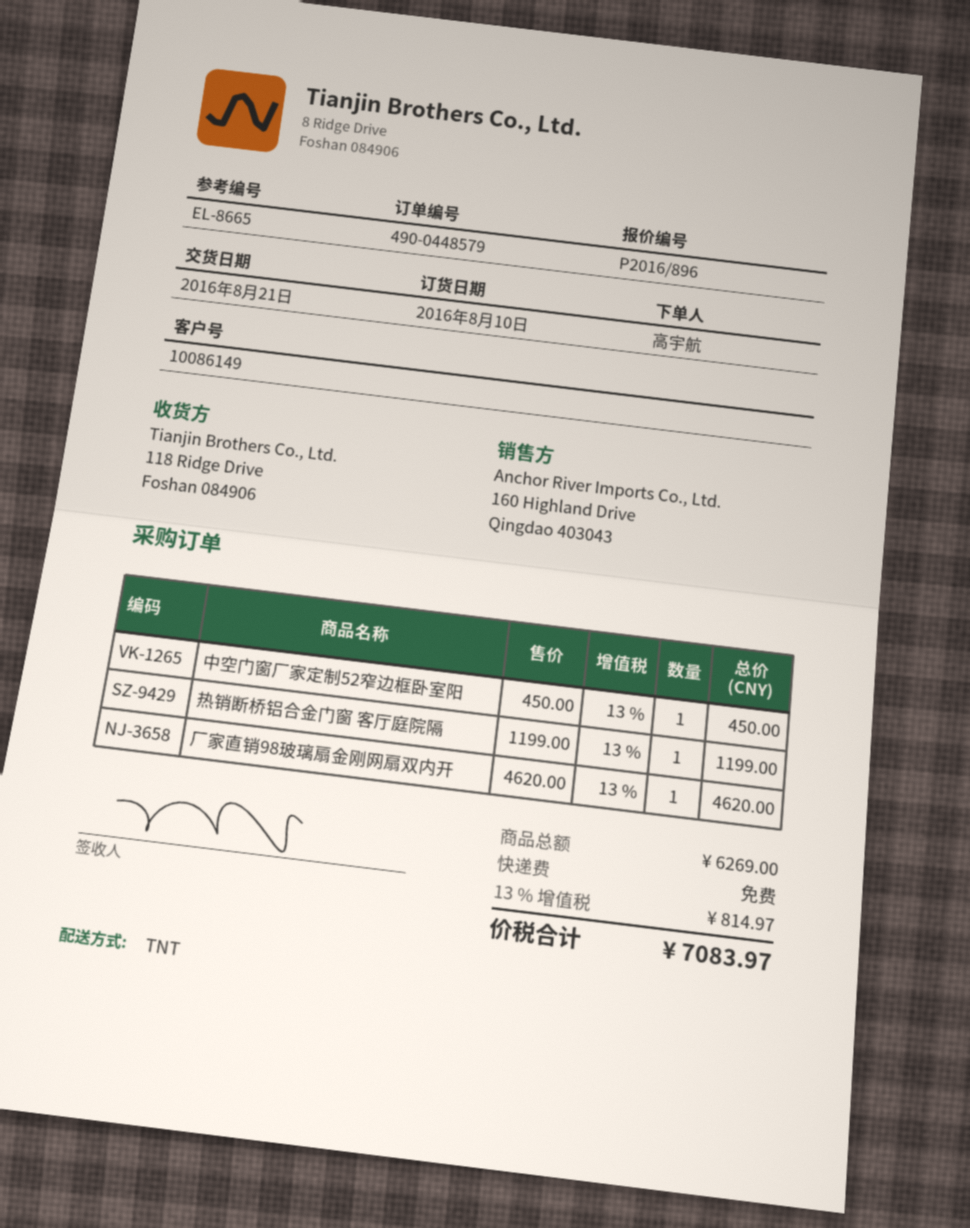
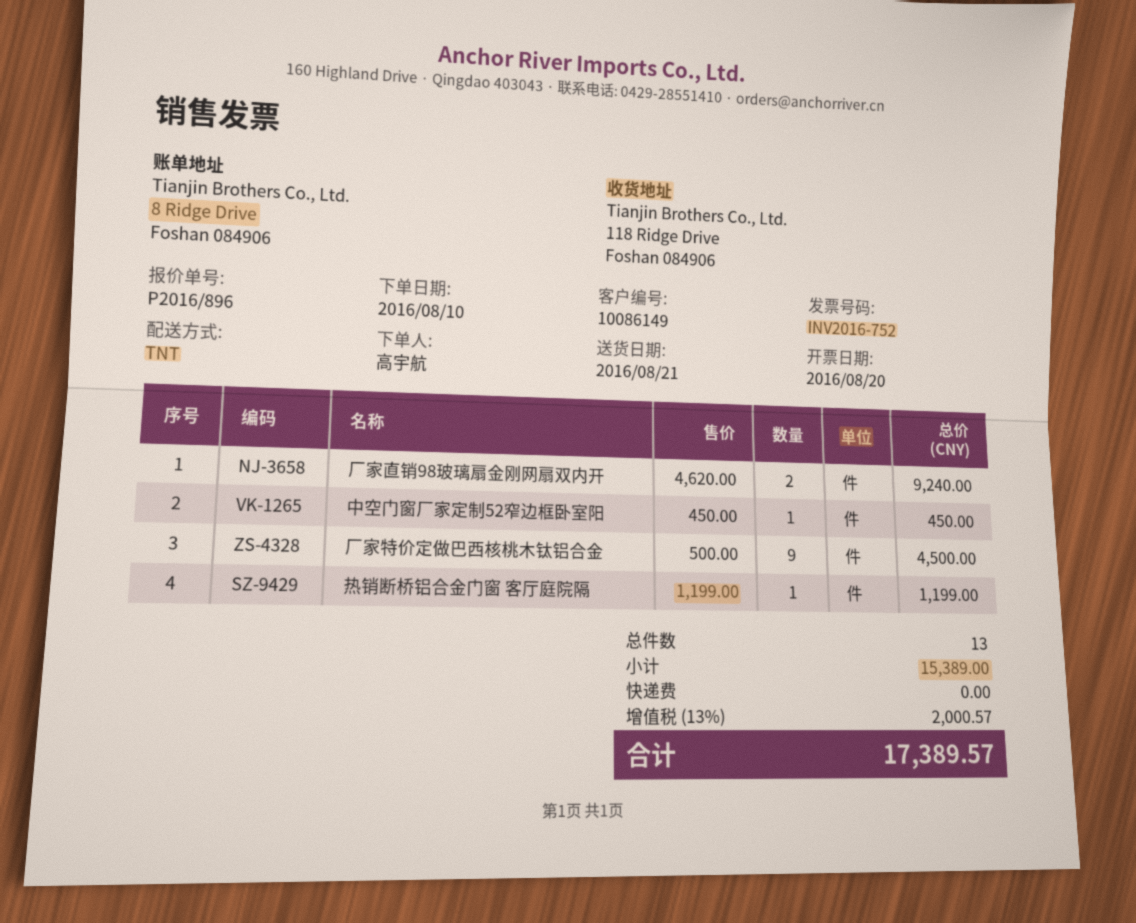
厂家直销98玻璃扇金刚网扇双内开: 1 x 4620.00 = 4620.00 -> 2 x 4620.00 = 9240.00
厂家特价定做巴西核桃木钛铝合金: none -> 9 x 500.00 = 4500.00
subtotal: 6269.00 -> 15389.00
tax: 13% = 814.97 -> 13% = 2000.57
total: 7083.97 -> 17389.57

